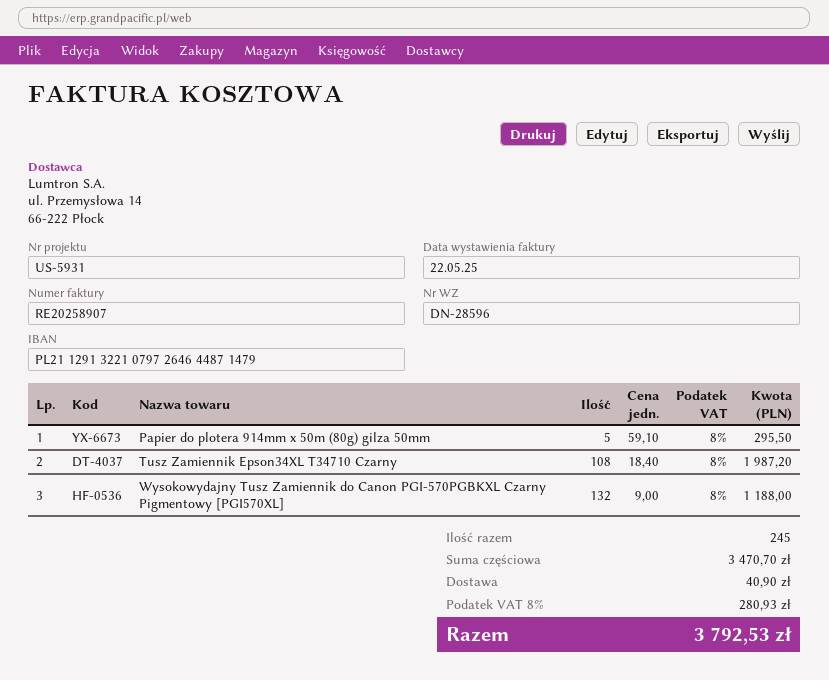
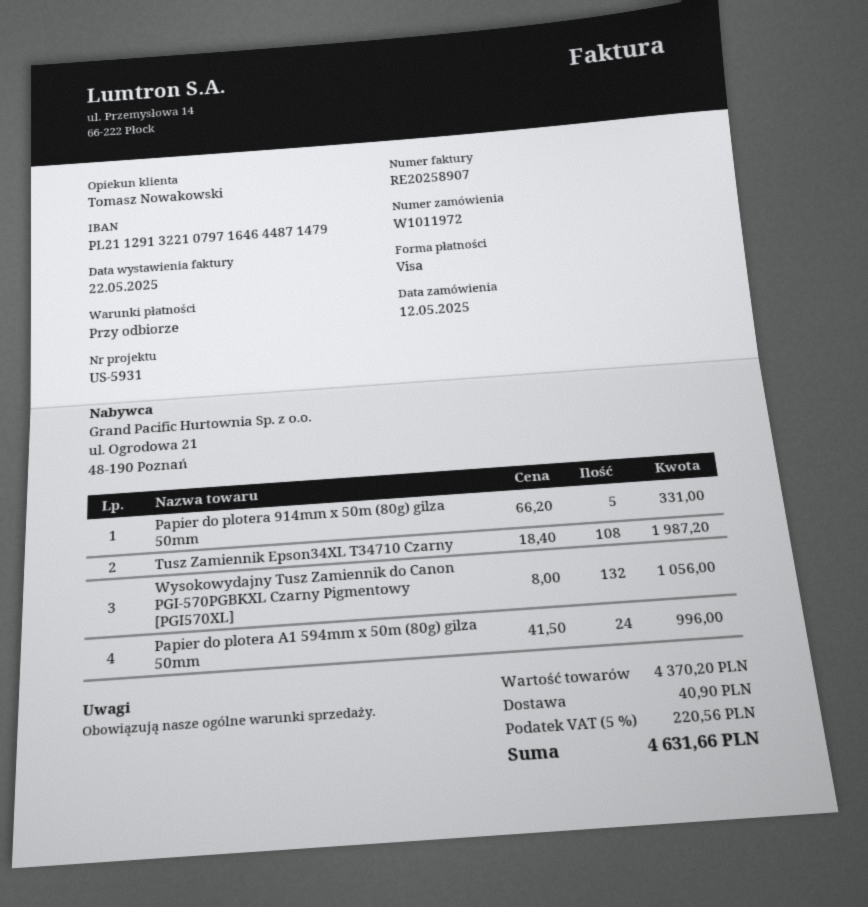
bank account: PL21129132210797264644871479 -> PL21129132210797164644871479
Papier do plotera 914mm x 50m (80g) gilza 50mm: 5 x 59.10 = 295.50 -> 5 x 66.20 = 331.00
Wysokowydajny Tusz Zamiennik do Canon PGI-570PGBKXL Czarny Pigmentowy [PGI570XL]: 132 x 9.00 = 1188.00 -> 132 x 8.00 = 1056.00
Papier do plotera A1 594mm x 50m (80g) gilza 50mm: none -> 24 x 41.50 = 996.00
subtotal: 3470.70 -> 4370.20
tax: 8% = 280.93 -> 5% = 220.56
total: 3792.53 -> 4631.66

